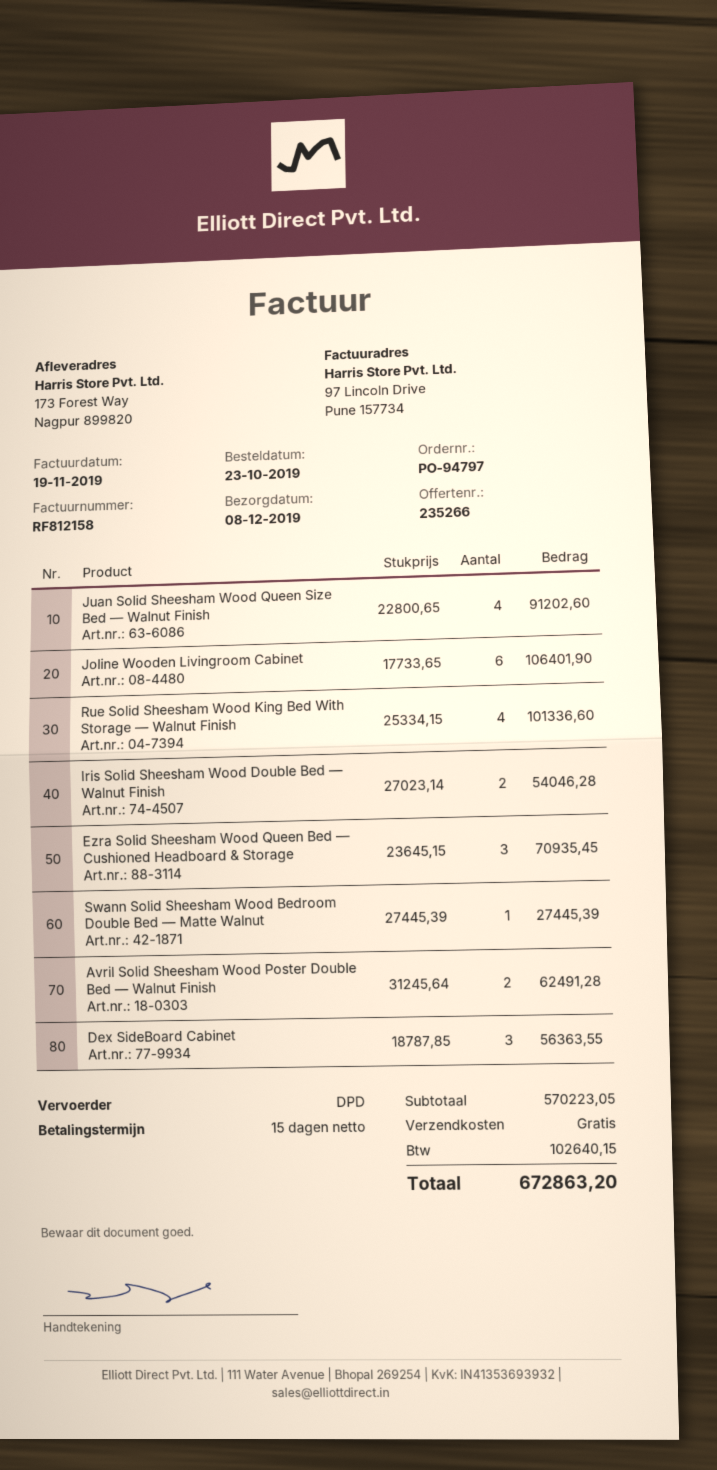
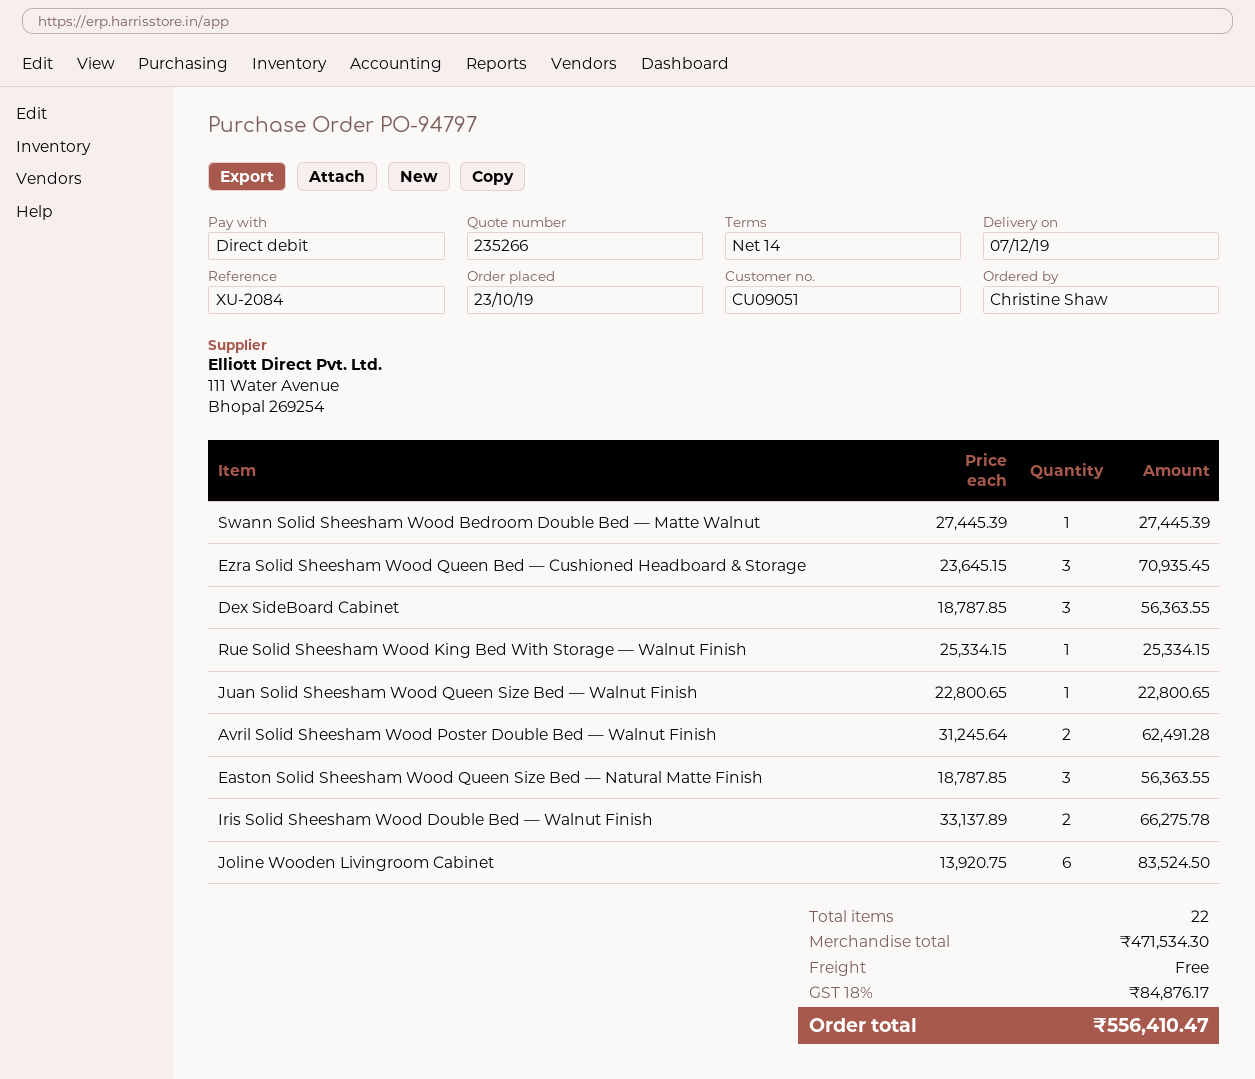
delivery date: 2019-12-08 -> 2019-12-07
payment terms: 15 days -> 14 days
Juan Solid Sheesham Wood Queen Size Bed — Walnut Finish: 4 x 22800.65 = 91202.60 -> 1 x 22800.65 = 22800.65
Joline Wooden Livingroom Cabinet: 6 x 17733.65 = 106401.90 -> 6 x 13920.75 = 83524.50
Rue Solid Sheesham Wood King Bed With Storage — Walnut Finish: 4 x 25334.15 = 101336.60 -> 1 x 25334.15 = 25334.15
Iris Solid Sheesham Wood Double Bed — Walnut Finish: 2 x 27023.14 = 54046.28 -> 2 x 33137.89 = 66275.78
Easton Solid Sheesham Wood Queen Size Bed — Natural Matte Finish: none -> 3 x 18787.85 = 56363.55
subtotal: 570223.05 -> 471534.30
tax: 102640.15 -> 84876.17
total: 672863.20 -> 556410.47

